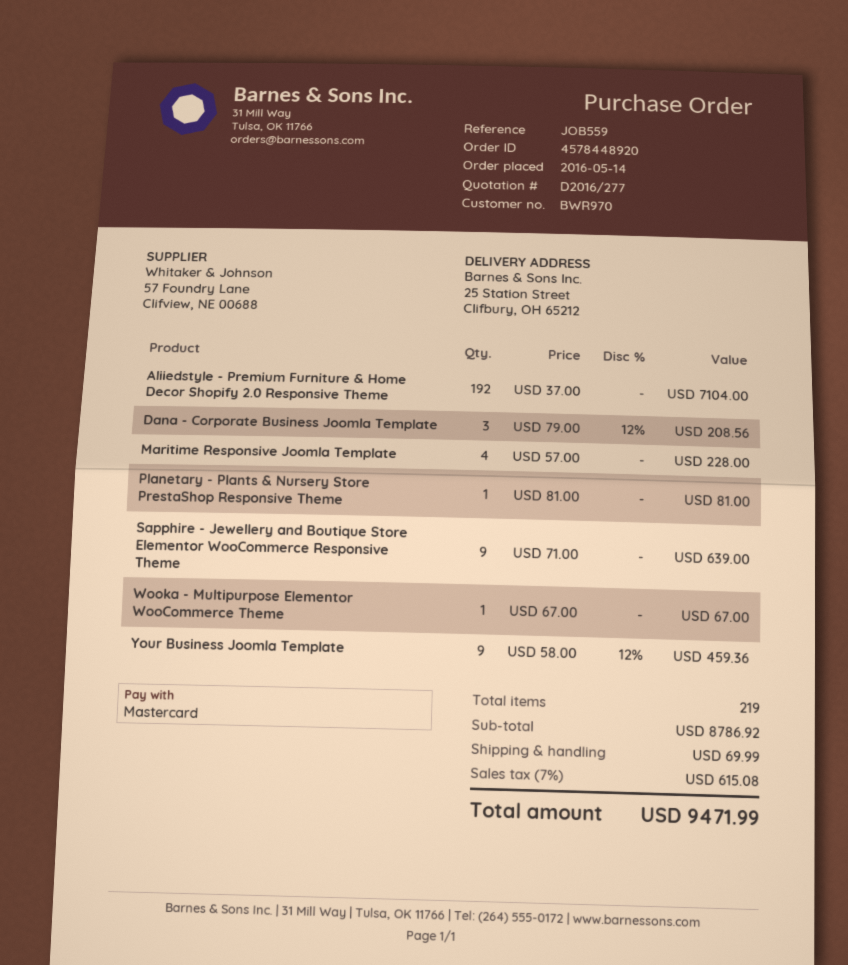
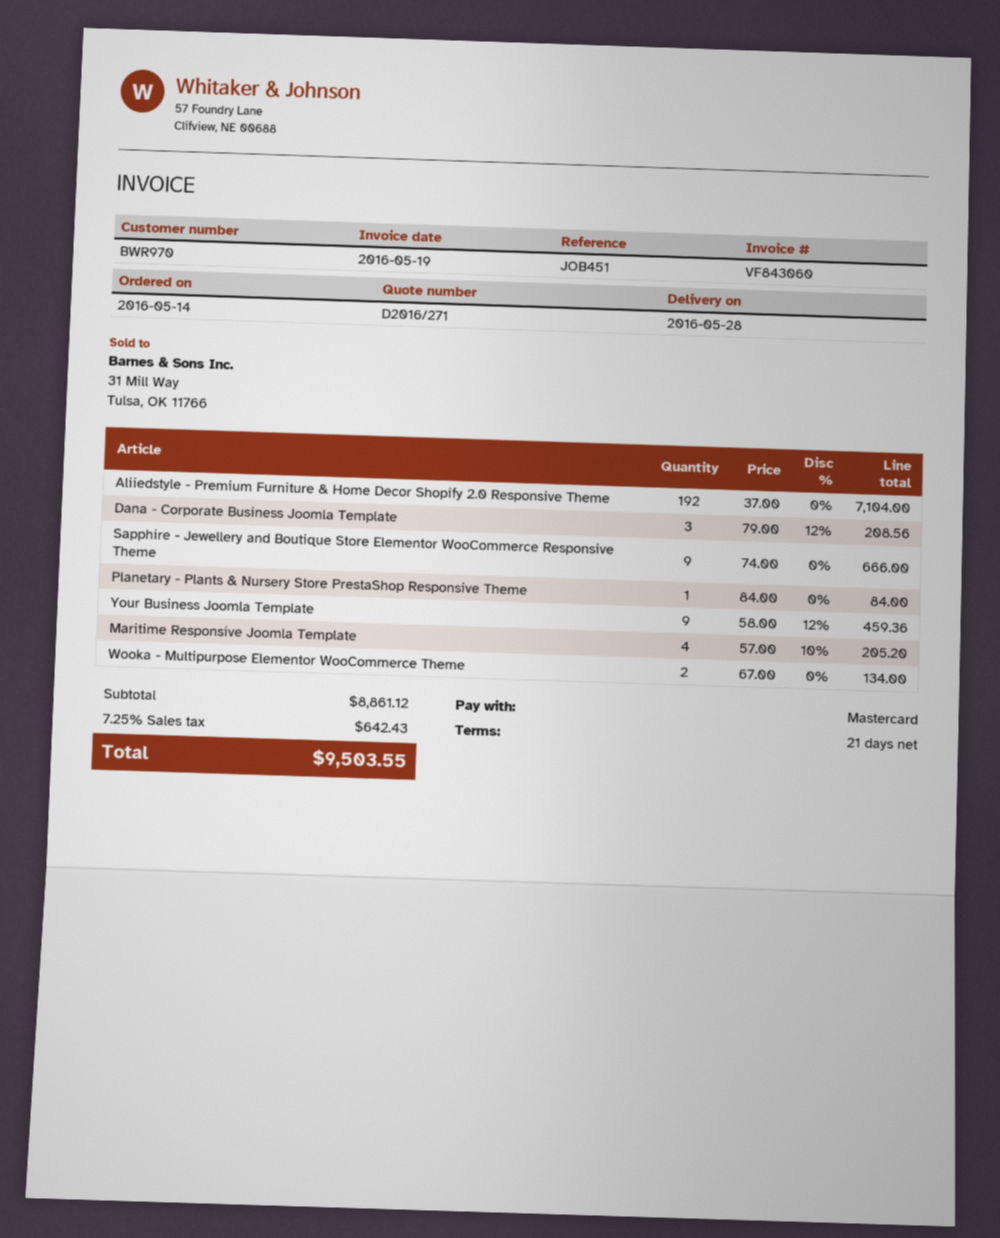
quote number: D2016/277 -> D2016/271
reference: JOB559 -> JOB451
Maritime Responsive Joomla Template: 4 x 57.00 = 228.00 -> 4 x 57.00 - 10% = 205.20
Planetary - Plants & Nursery Store PrestaShop Responsive Theme: 1 x 81.00 = 81.00 -> 1 x 84.00 = 84.00
Sapphire - Jewellery and Boutique Store Elementor WooCommerce Responsive Theme: 9 x 71.00 = 639.00 -> 9 x 74.00 = 666.00
Wooka - Multipurpose Elementor WooCommerce Theme: 1 x 67.00 = 67.00 -> 2 x 67.00 = 134.00
subtotal: 8786.92 -> 8861.12
shipping: 69.99 -> none
tax: 7% = 615.08 -> 7.25% = 642.43
total: 9471.99 -> 9503.55

